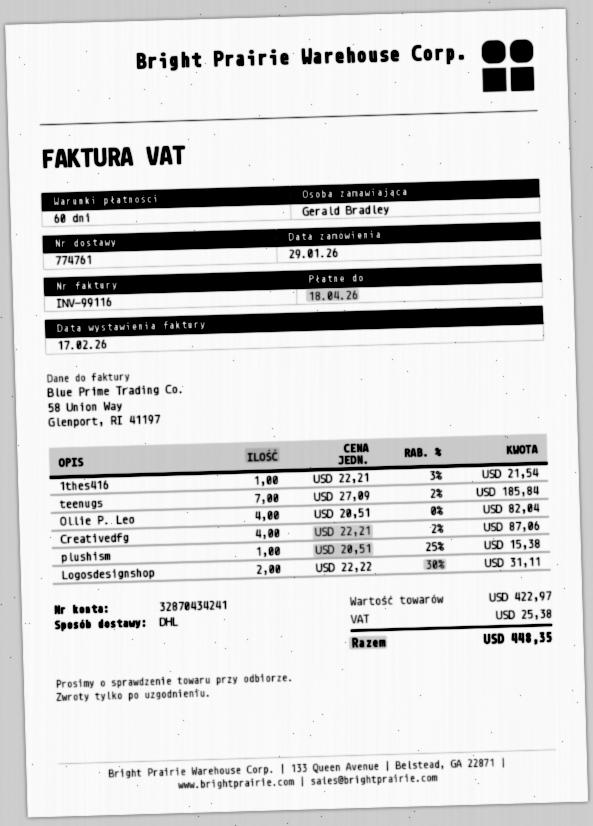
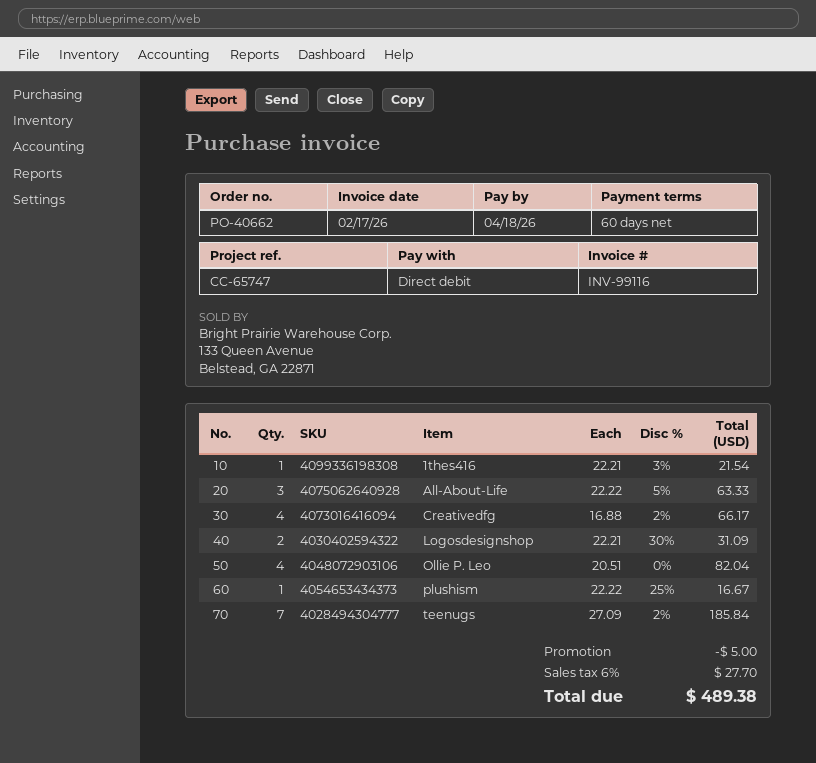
Creativedfg: 4 x 22.21 - 2% = 87.06 -> 4 x 16.88 - 2% = 66.17
plushism: 1 x 20.51 - 25% = 15.38 -> 1 x 22.22 - 25% = 16.67
Logosdesignshop: 2 x 22.22 - 30% = 31.11 -> 2 x 22.21 - 30% = 31.09
All-About-Life: none -> 3 x 22.22 - 5% = 63.33
discount: none -> 5.00
tax: 25.38 -> 27.70
total: 448.35 -> 489.38

